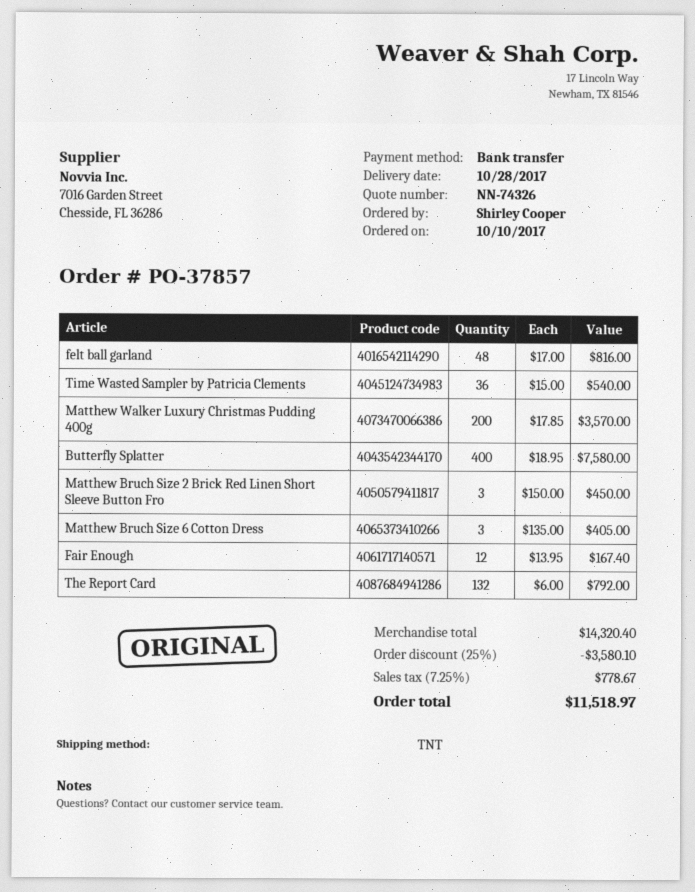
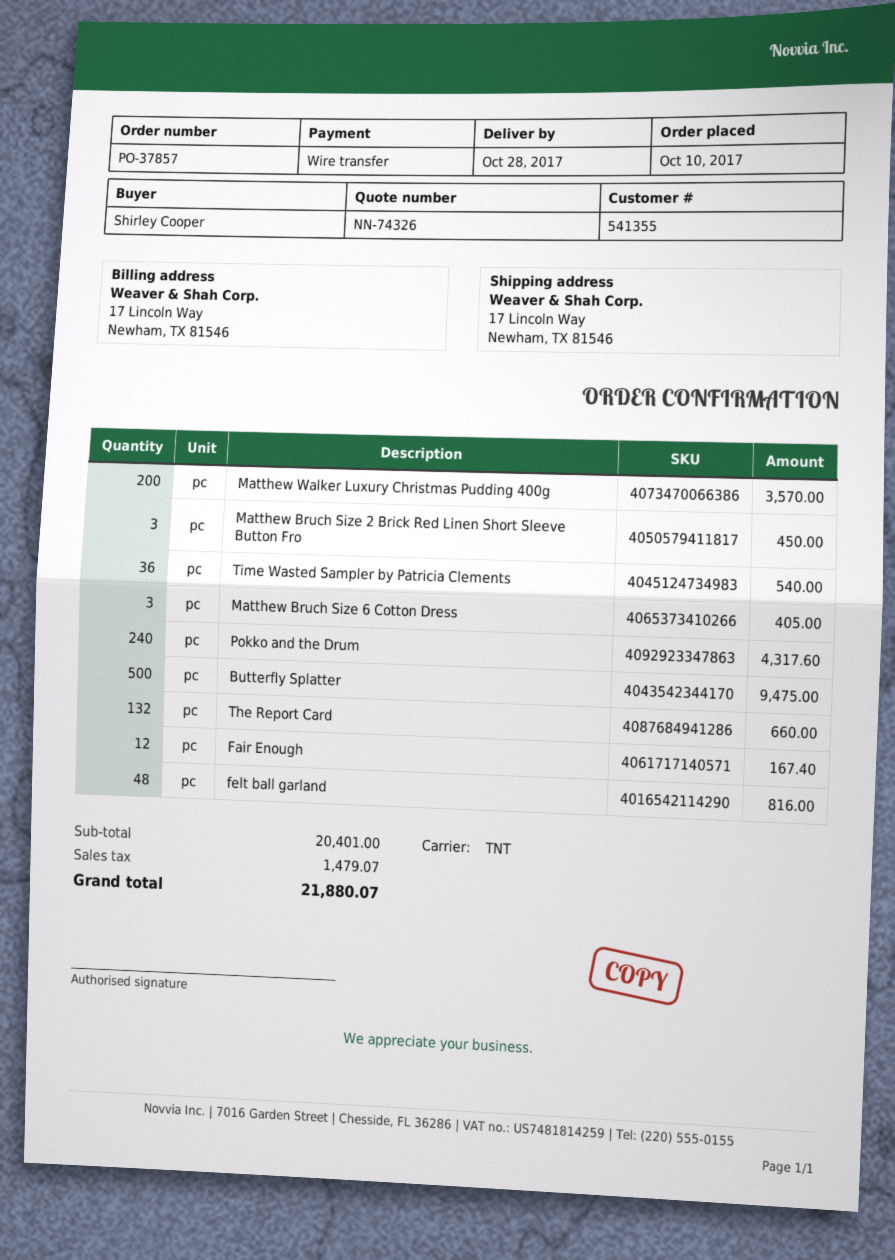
Butterfly Splatter: 400 for 7580.00 -> 500 for 9475.00
The Report Card: 132 for 792.00 -> 132 for 660.00
Pokko and the Drum: none -> 240 for 4317.60
subtotal: 14320.40 -> 20401.00
discount: 25% = 3580.10 -> none
tax: 778.67 -> 1479.07
total: 11518.97 -> 21880.07

